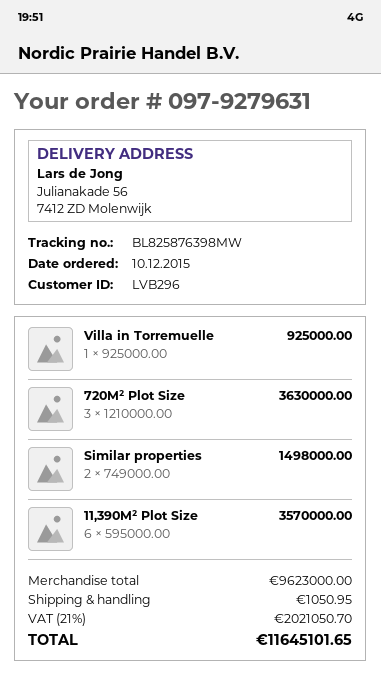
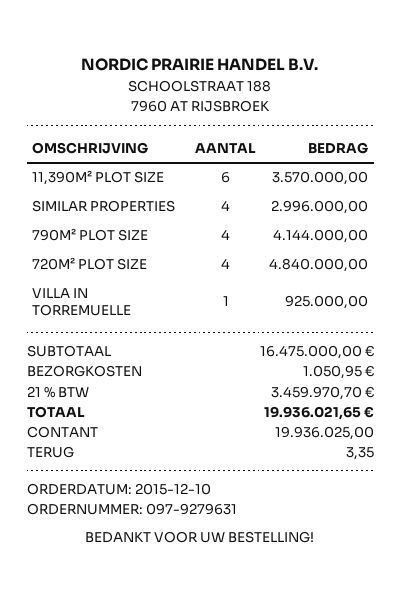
720M² Plot Size: 3 for 3630000.00 -> 4 for 4840000.00
Similar properties: 2 for 1498000.00 -> 4 for 2996000.00
790M² PLOT SIZE: none -> 4 for 4144000.00
subtotal: 9623000.00 -> 16475000.00
tax: 21% = 2021050.70 -> 21% = 3459970.70
total: 11645101.65 -> 19936021.65

